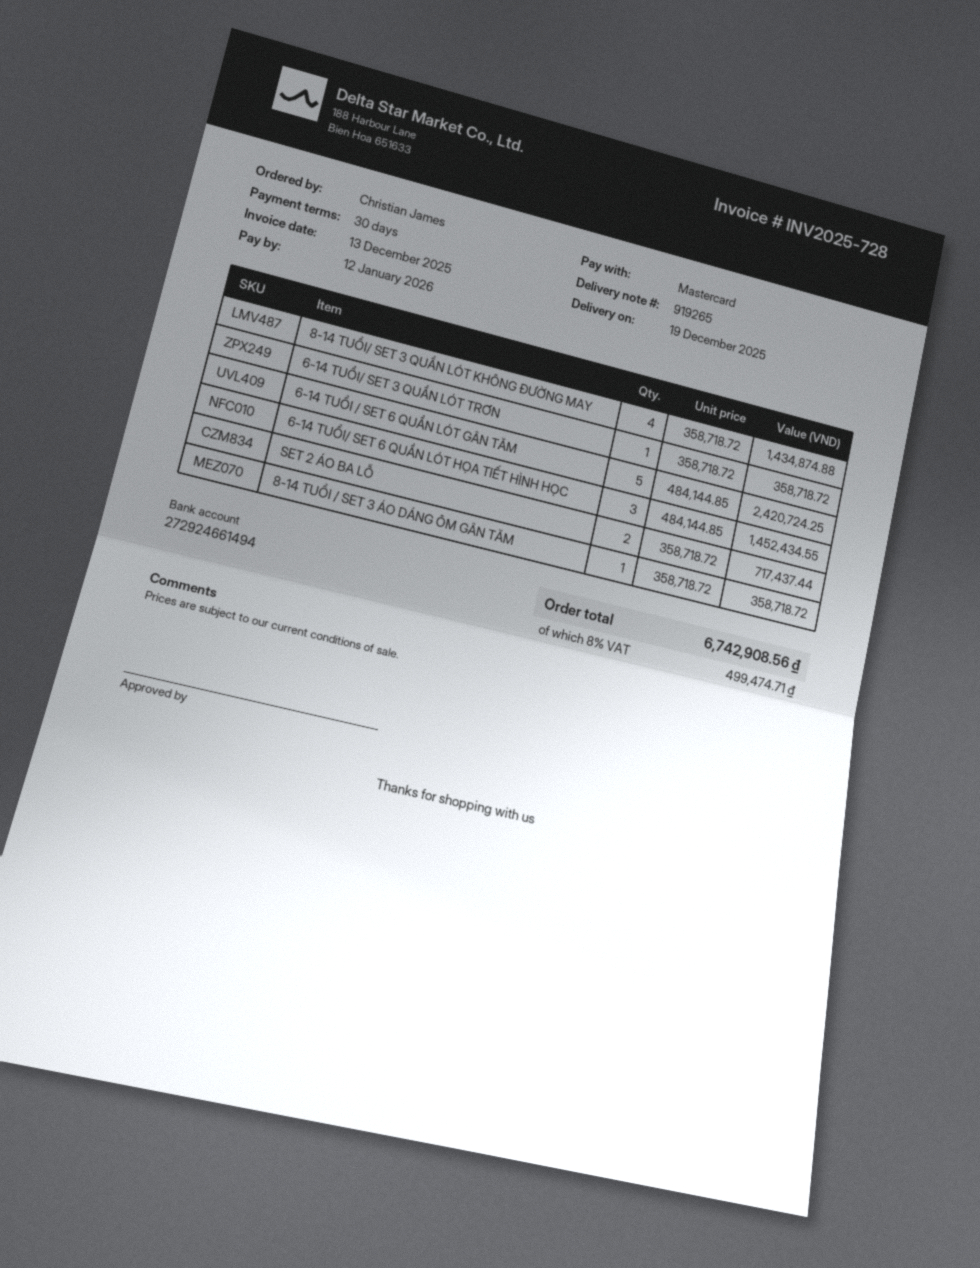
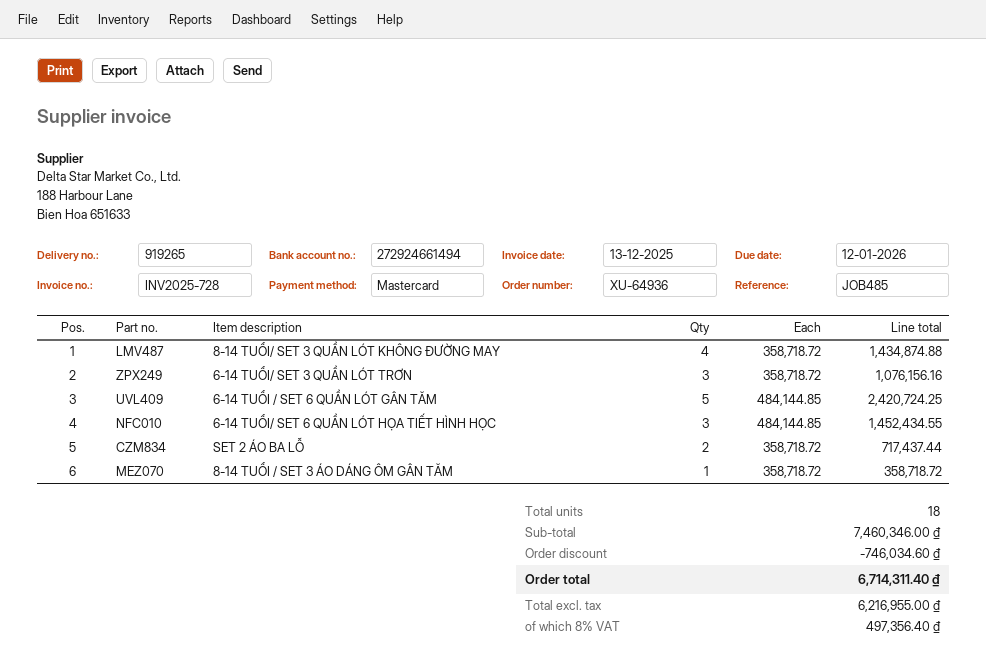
6-14 TUỔI/ SET 3 QUẦN LÓT TRƠN: 1 x 358718.72 = 358718.72 -> 3 x 358718.72 = 1076156.16
discount: none -> 746034.60
tax: 8% = 499474.71 -> 8% = 497356.40
total: 6742908.56 -> 6714311.40

